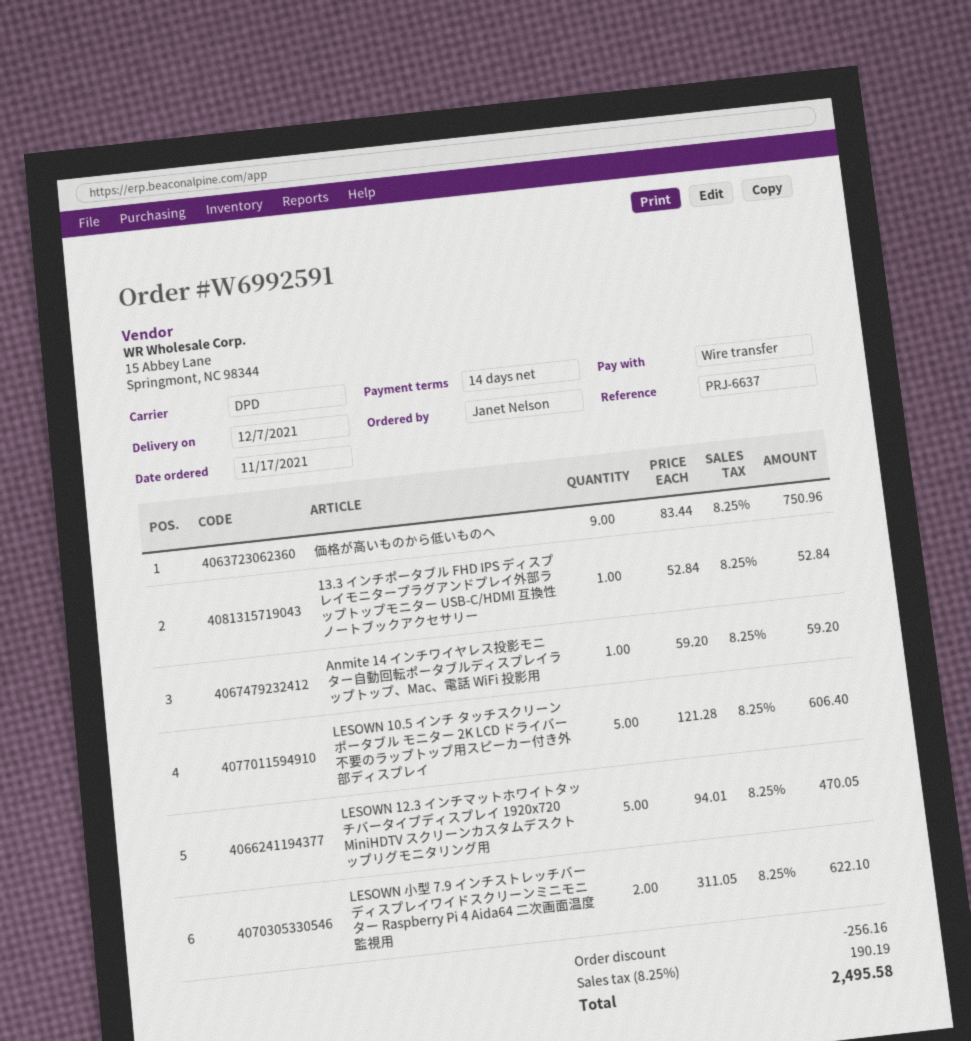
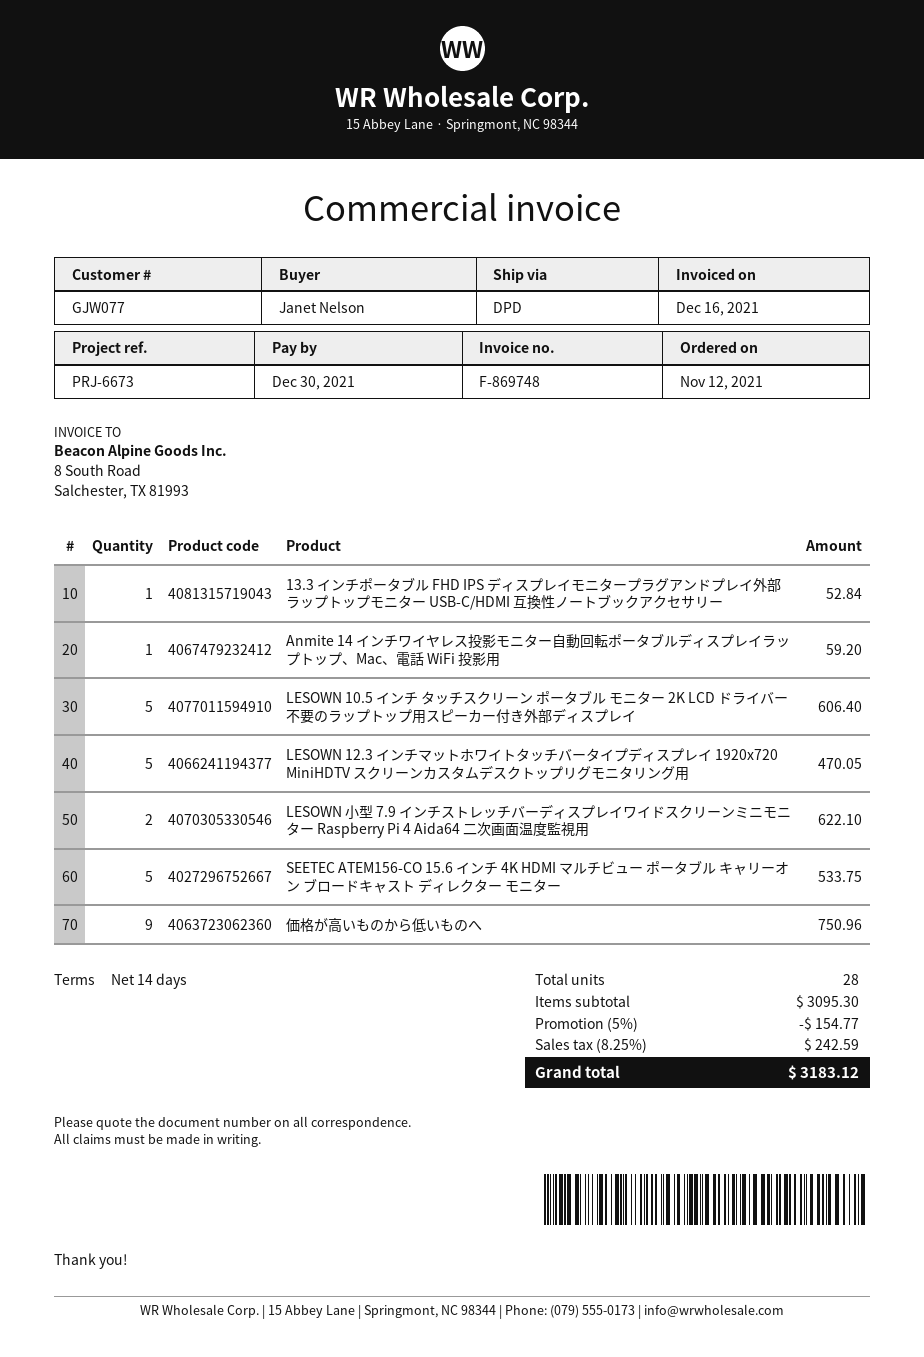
order date: 2021-11-17 -> 2021-11-12
reference: PRJ-6637 -> PRJ-6673
SEETEC ATEM156-CO 15.6 インチ 4K HDMI マルチビュー ポータブル キャリーオン ブロードキャスト ディレクター モニター: none -> 5 for 533.75
discount: 256.16 -> 154.77
tax: 8.25% = 190.19 -> 8.25% = 242.59
total: 2495.58 -> 3183.12

